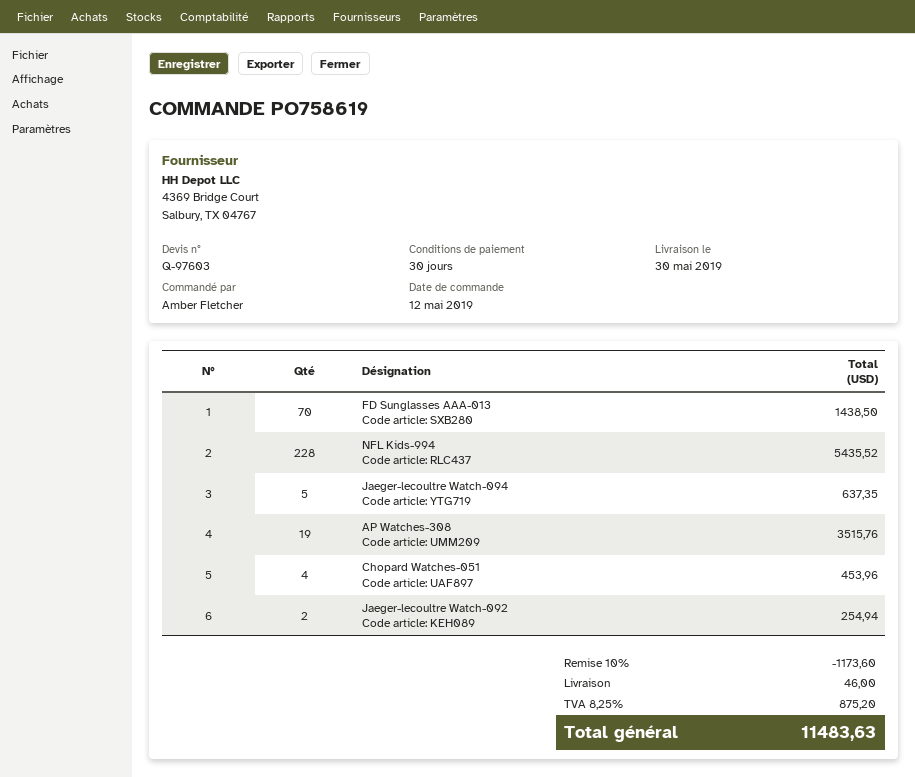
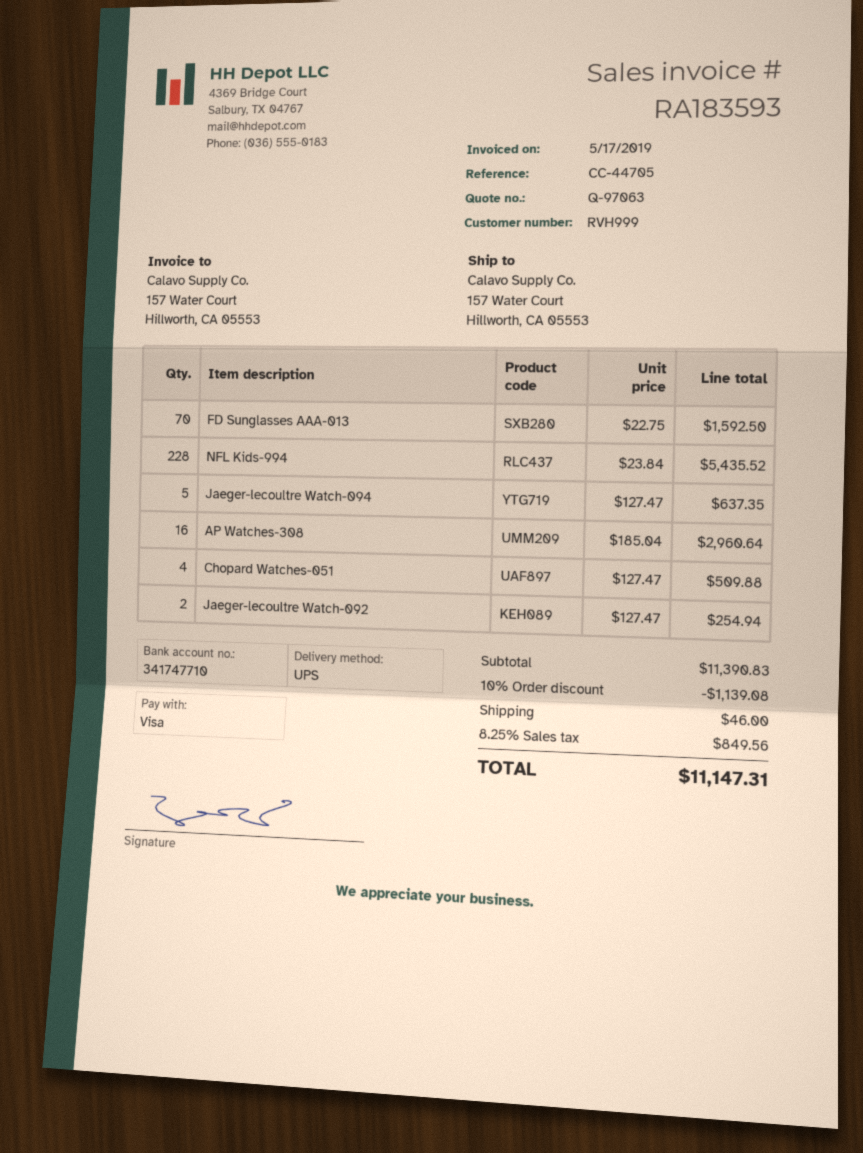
quote number: Q-97603 -> Q-97063
FD Sunglasses AAA-013: 70 for 1438.50 -> 70 for 1592.50
AP Watches-308: 19 for 3515.76 -> 16 for 2960.64
Chopard Watches-051: 4 for 453.96 -> 4 for 509.88
discount: 10% = 1173.60 -> 10% = 1139.08
tax: 8.25% = 875.20 -> 8.25% = 849.56
total: 11483.63 -> 11147.31

